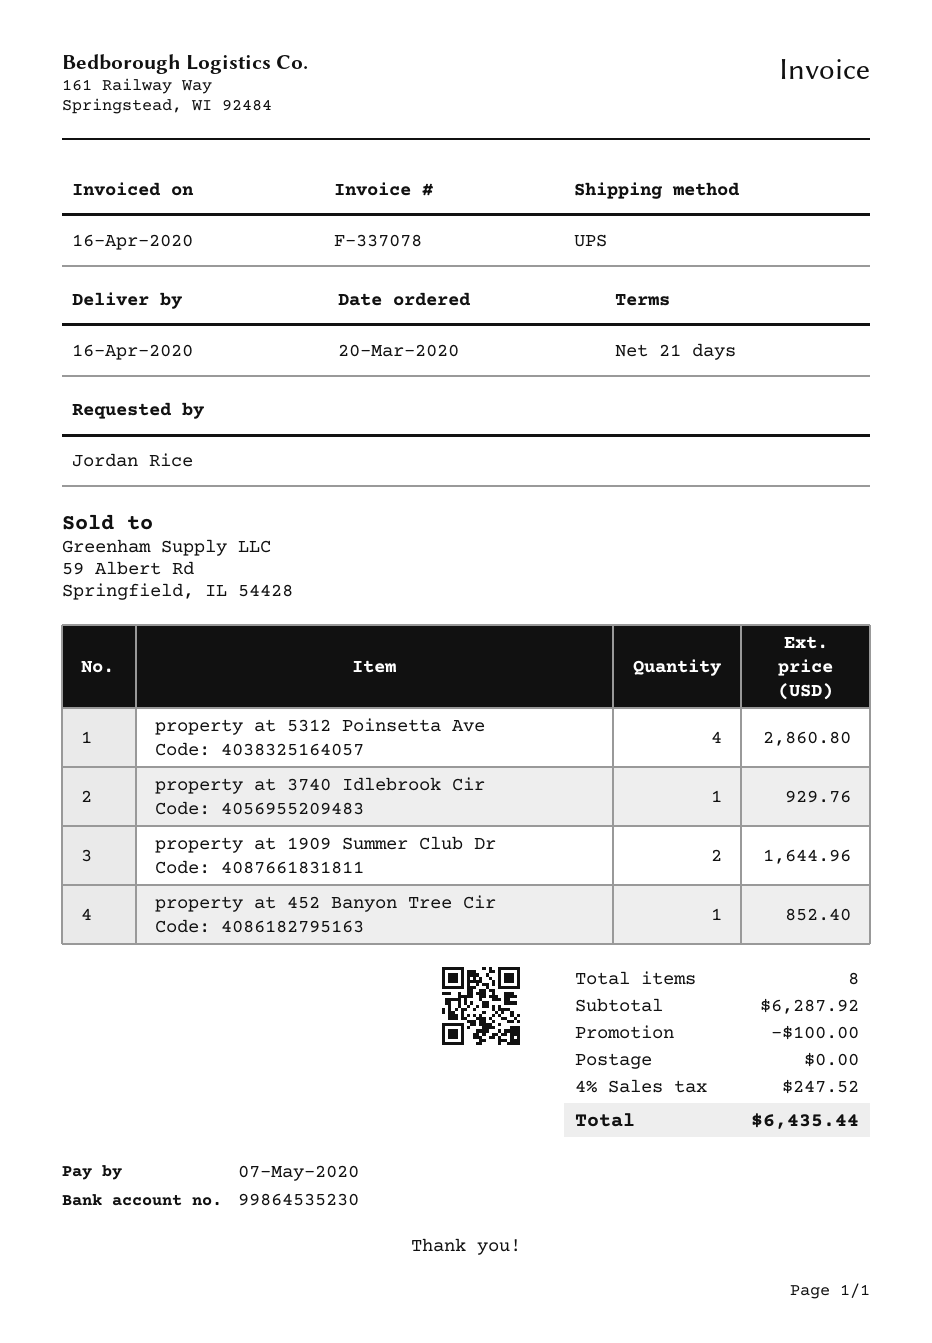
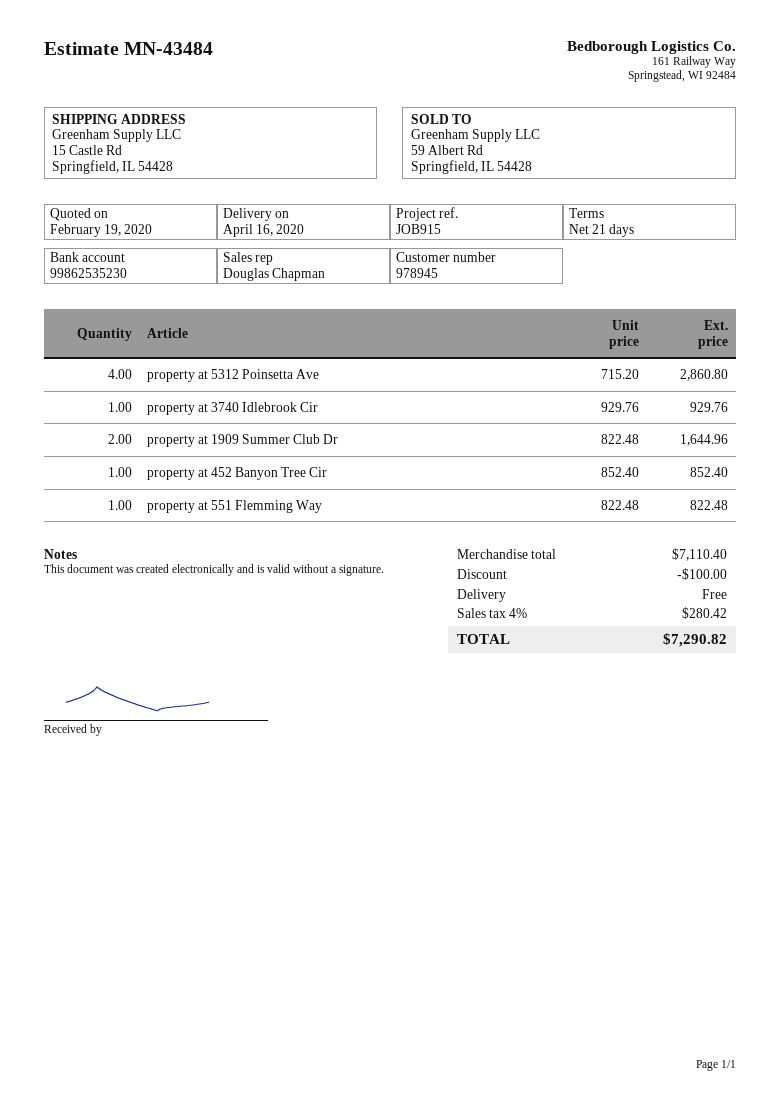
bank account: 99864535230 -> 99862535230
property at 551 Flemming Way: none -> 1 for 822.48
subtotal: 6287.92 -> 7110.40
tax: 4% = 247.52 -> 4% = 280.42
total: 6435.44 -> 7290.82

